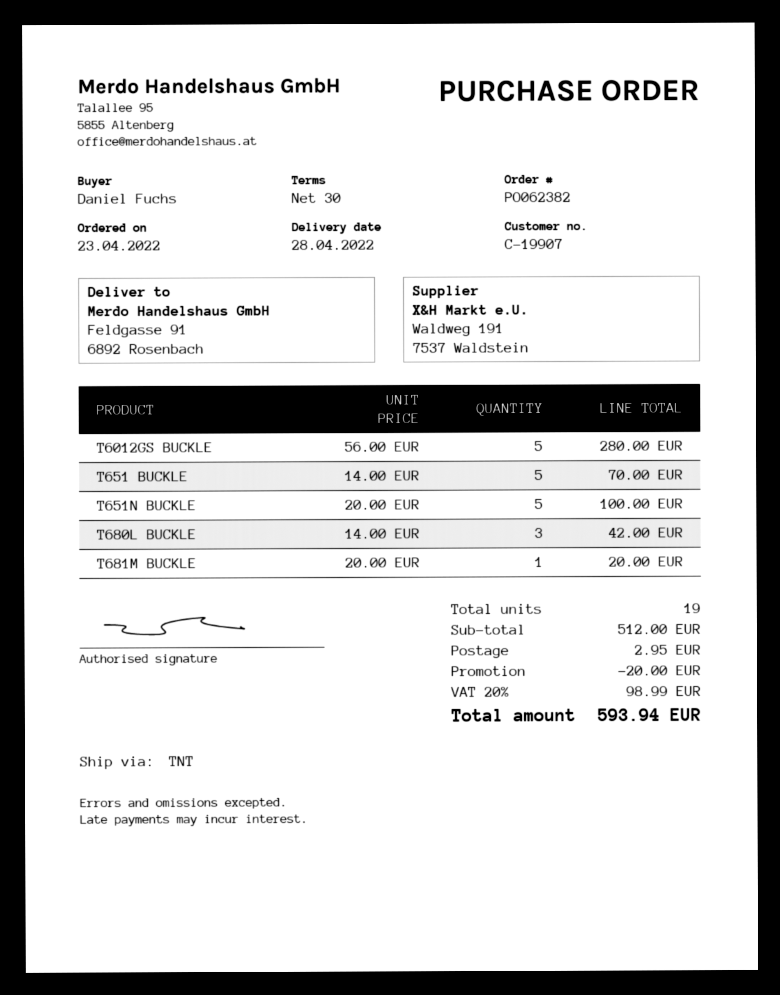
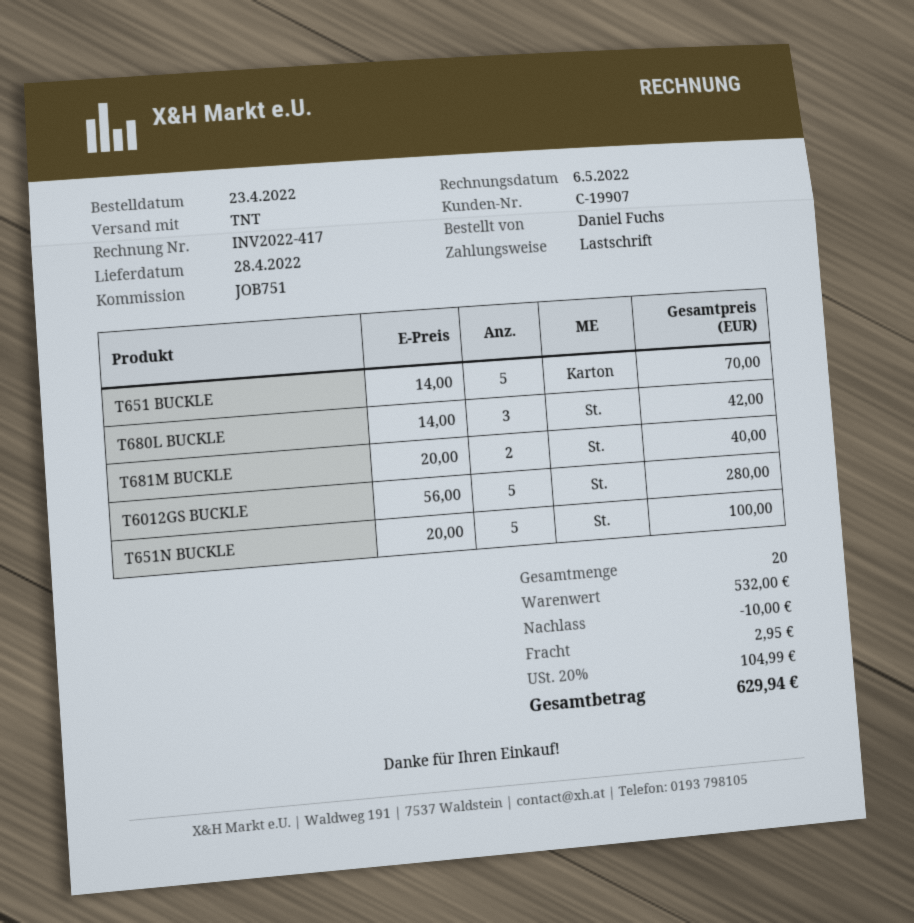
T681M BUCKLE: 1 x 20.00 = 20.00 -> 2 x 20.00 = 40.00
total quantity: 19 -> 20
subtotal: 512.00 -> 532.00
discount: 20.00 -> 10.00
tax: 20% = 98.99 -> 20% = 104.99
total: 593.94 -> 629.94

